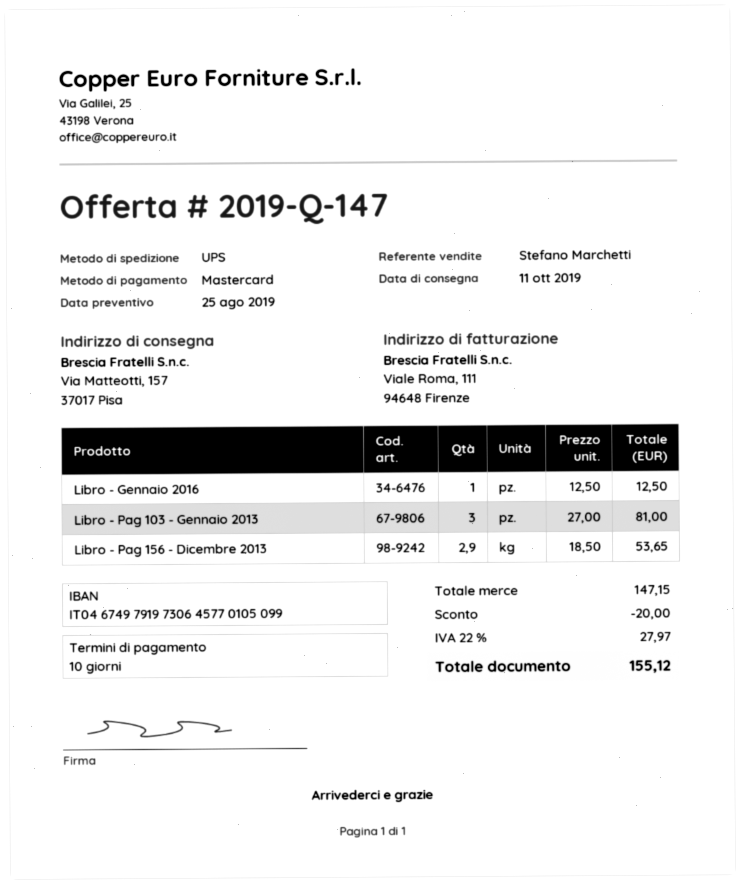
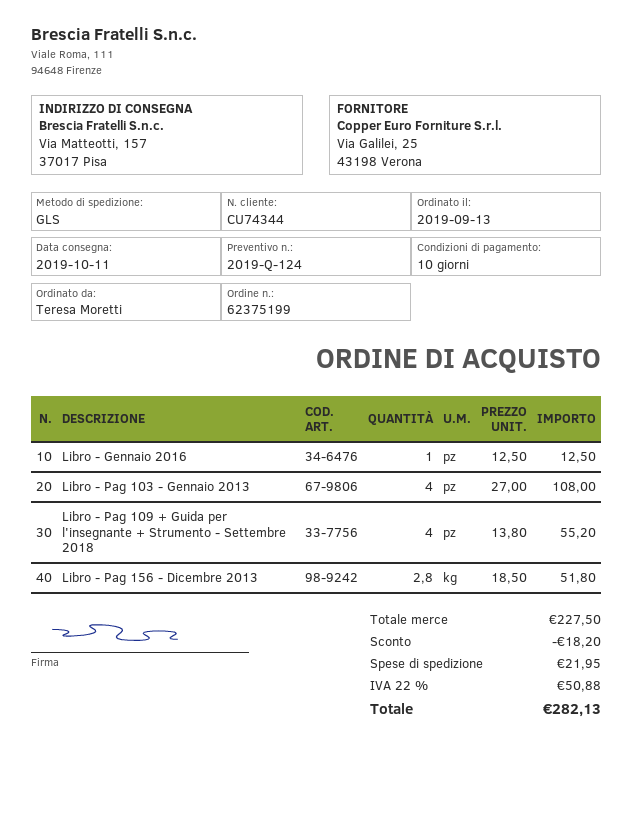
quote number: 2019-Q-147 -> 2019-Q-124
shipping method: UPS -> GLS
Libro - Pag 103 - Gennaio 2013: 3 x 27.00 = 81.00 -> 4 x 27.00 = 108.00
Libro - Pag 156 - Dicembre 2013: 2.9 x 18.50 = 53.65 -> 2.8 x 18.50 = 51.80
Libro - Pag 109 + Guida per l'insegnante + Strumento - Settembre 2018: none -> 4 x 13.80 = 55.20
subtotal: 147.15 -> 227.50
discount: 20.00 -> 18.20
shipping: none -> 21.95
tax: 22% = 27.97 -> 22% = 50.88
total: 155.12 -> 282.13

